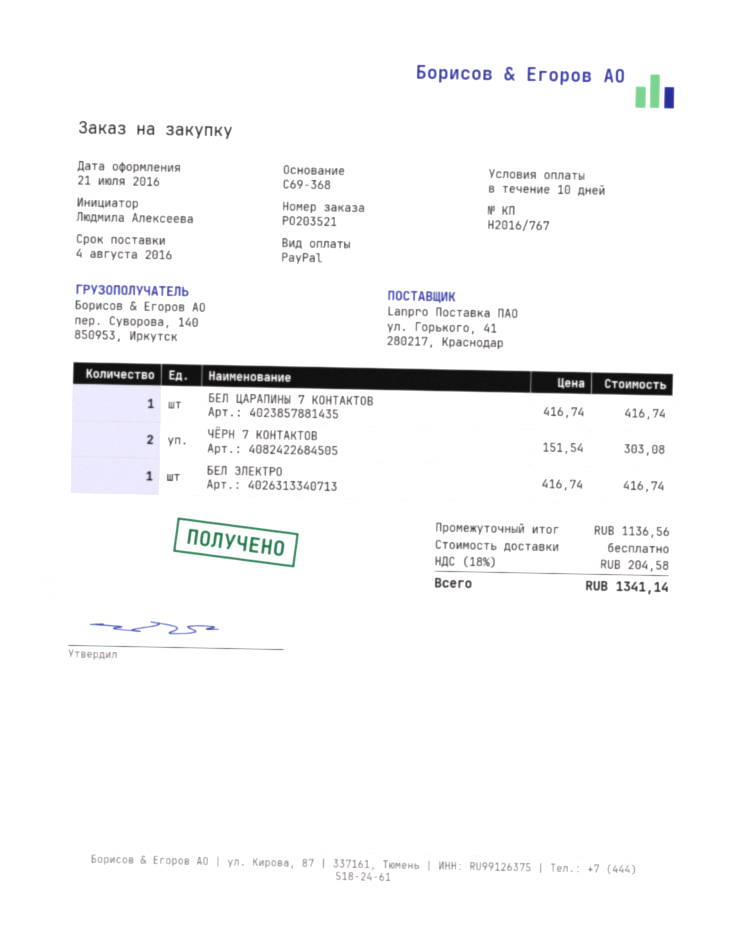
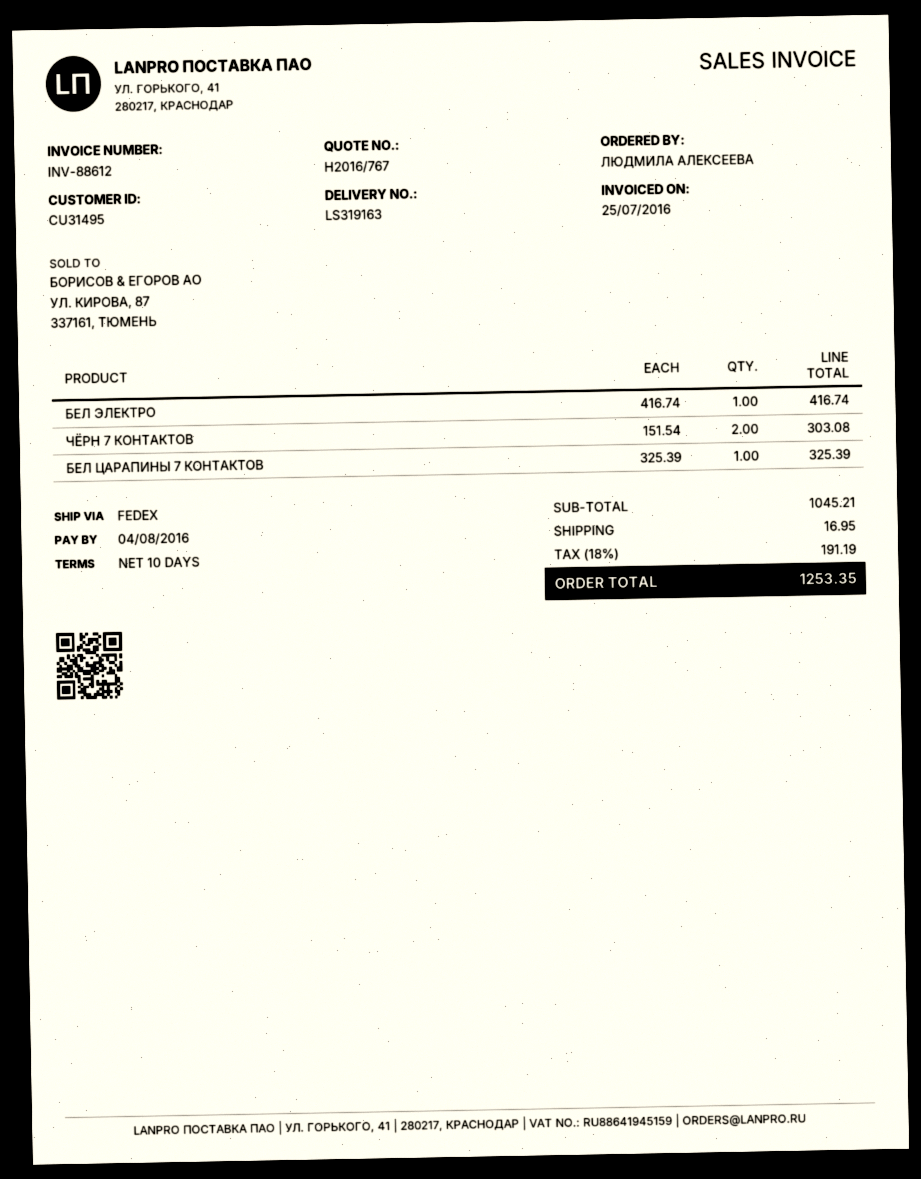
БЕЛ ЦАРАПИНЫ 7 КОНТАКТОВ: 1 x 416.74 = 416.74 -> 1 x 325.39 = 325.39
subtotal: 1136.56 -> 1045.21
shipping: 0.00 -> 16.95
tax: 18% = 204.58 -> 18% = 191.19
total: 1341.14 -> 1253.35

